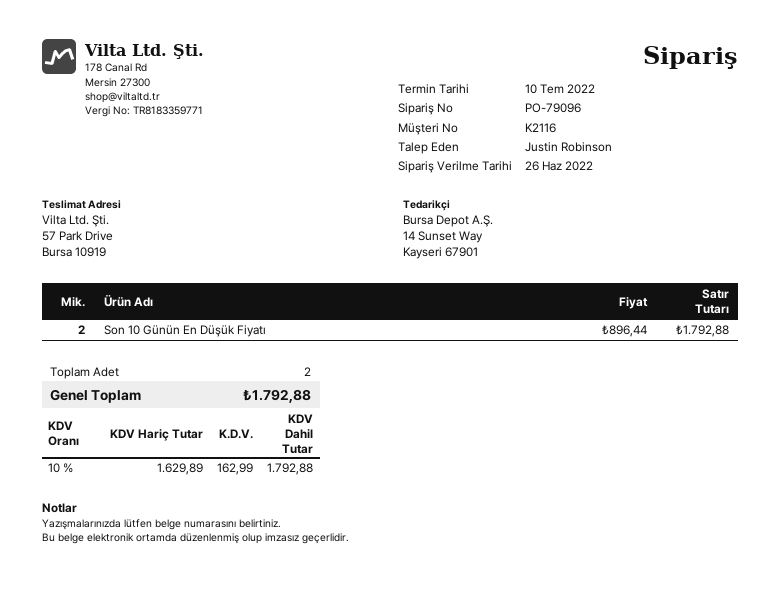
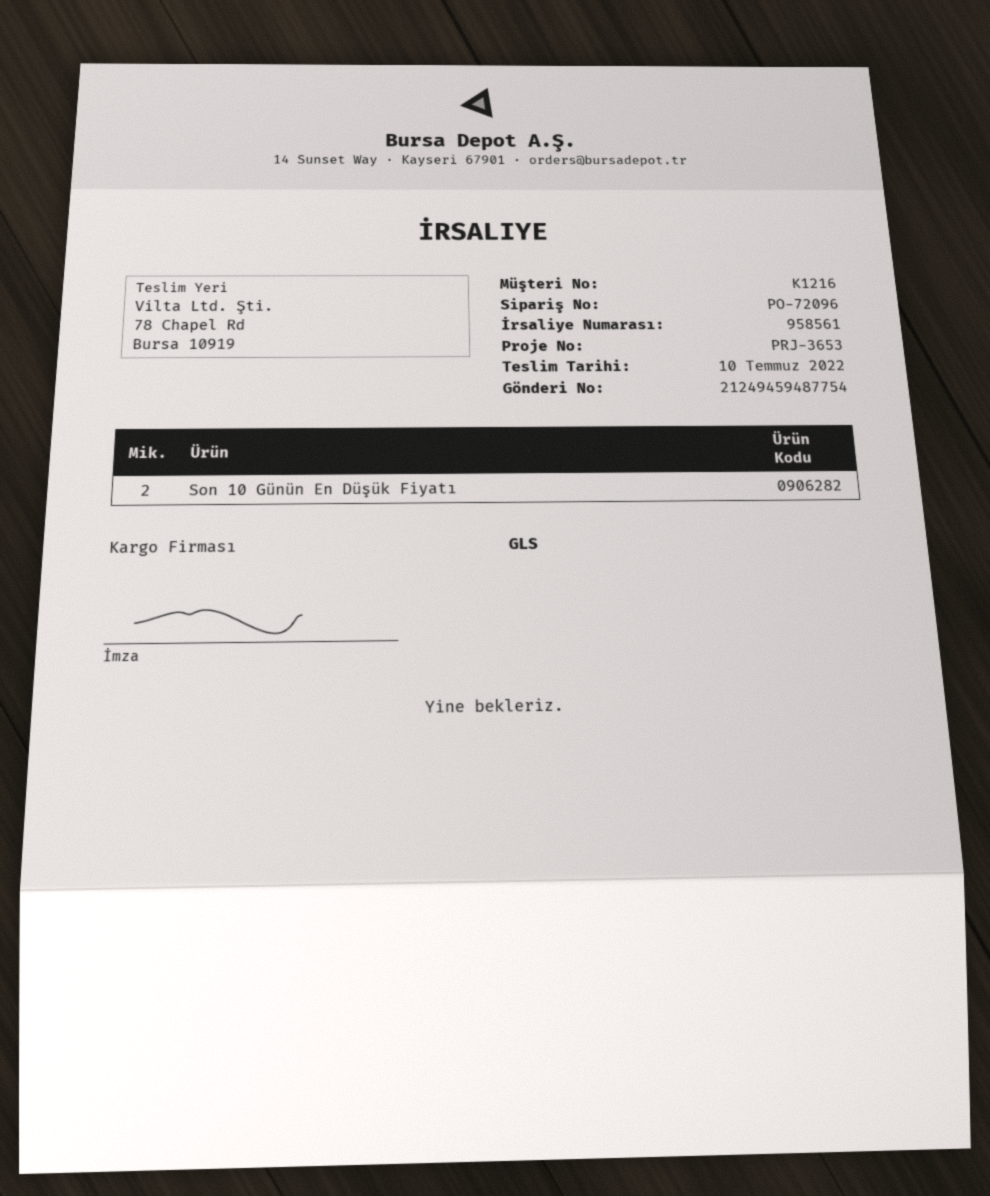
order number: PO-79096 -> PO-72096
customer number: K2116 -> K1216
ship to: 57 Park Drive, Bursa 10919 -> 78 Chapel Rd, Bursa 10919

